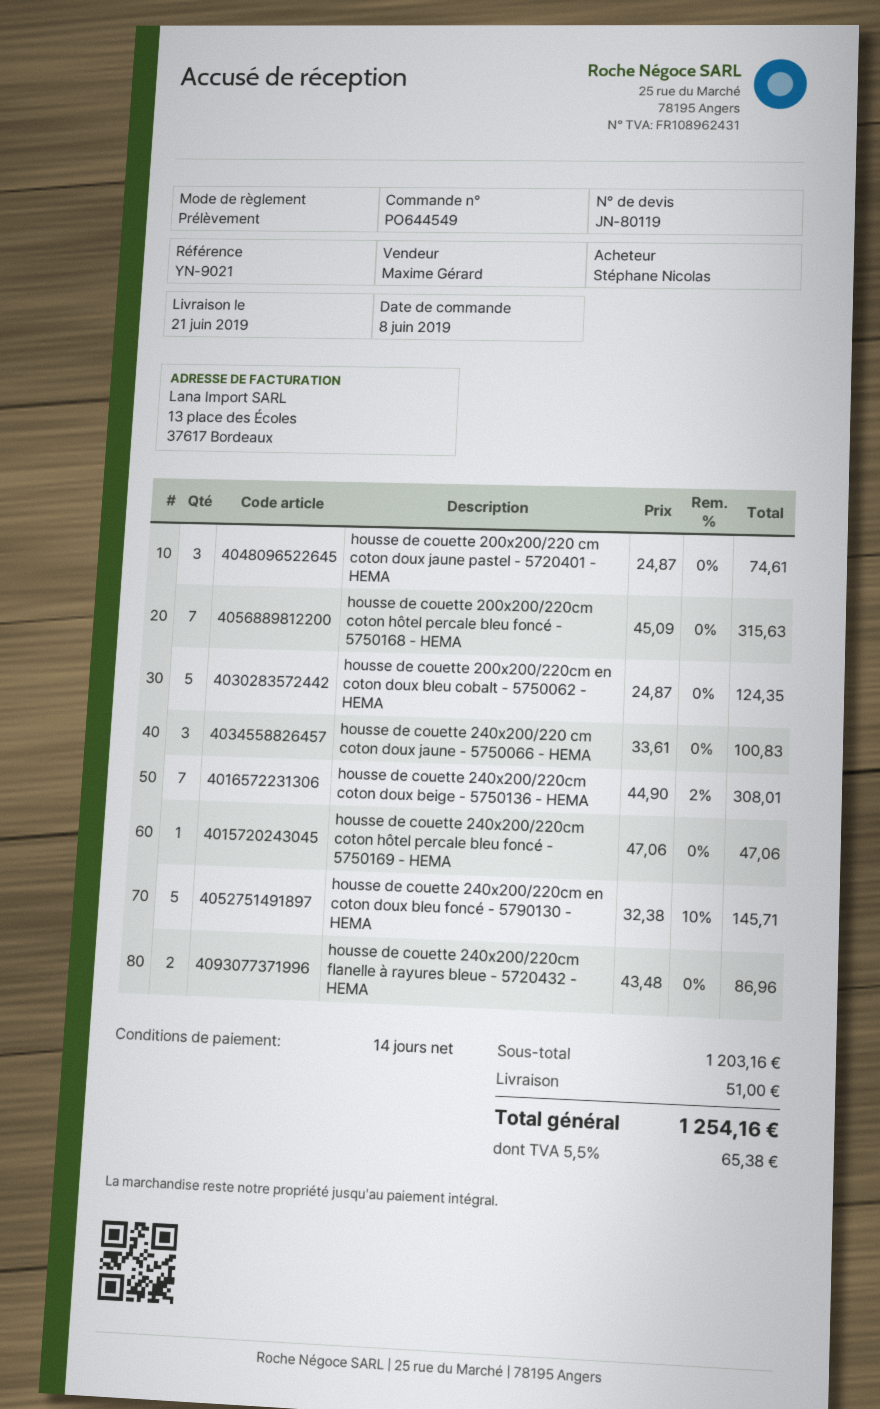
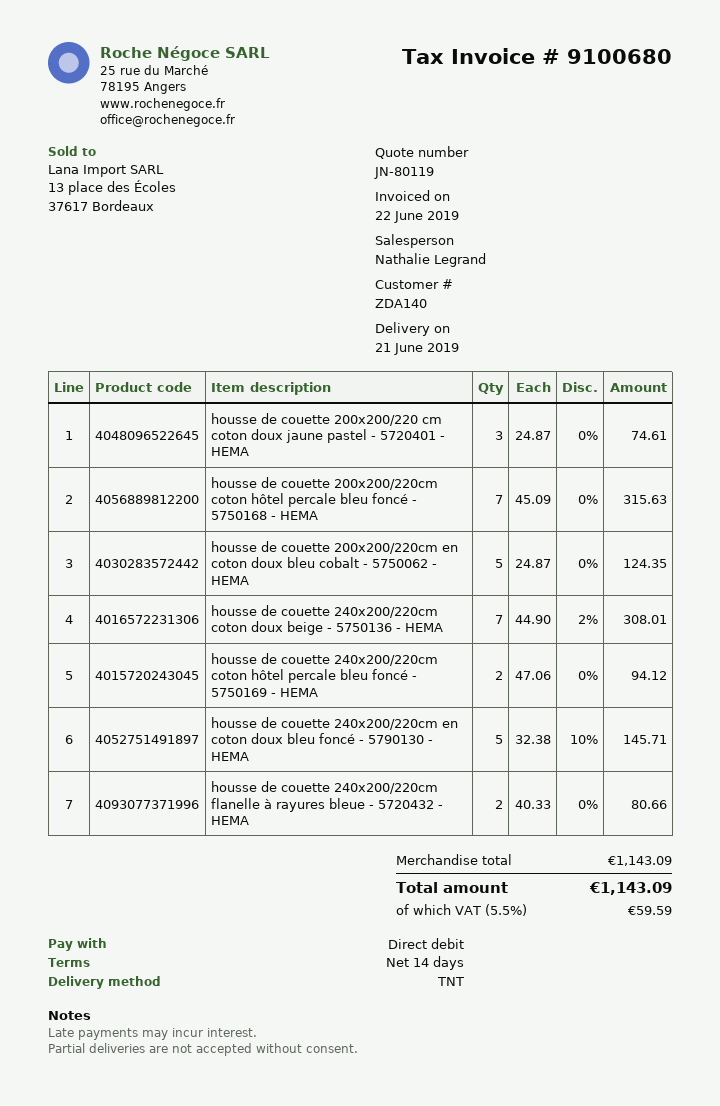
sales rep: Maxime Gérard -> Nathalie Legrand
housse de couette 240x200/220 cm coton doux jaune - 5750066 - HEMA: 3 x 33.61 = 100.83 -> none
housse de couette 240x200/220cm coton hôtel percale bleu foncé - 5750169 - HEMA: 1 x 47.06 = 47.06 -> 2 x 47.06 = 94.12
housse de couette 240x200/220cm flanelle à rayures bleue - 5720432 - HEMA: 2 x 43.48 = 86.96 -> 2 x 40.33 = 80.66
subtotal: 1203.16 -> 1143.09
shipping: 51.00 -> none
tax: 5.5% = 65.38 -> 5.5% = 59.59
total: 1254.16 -> 1143.09

